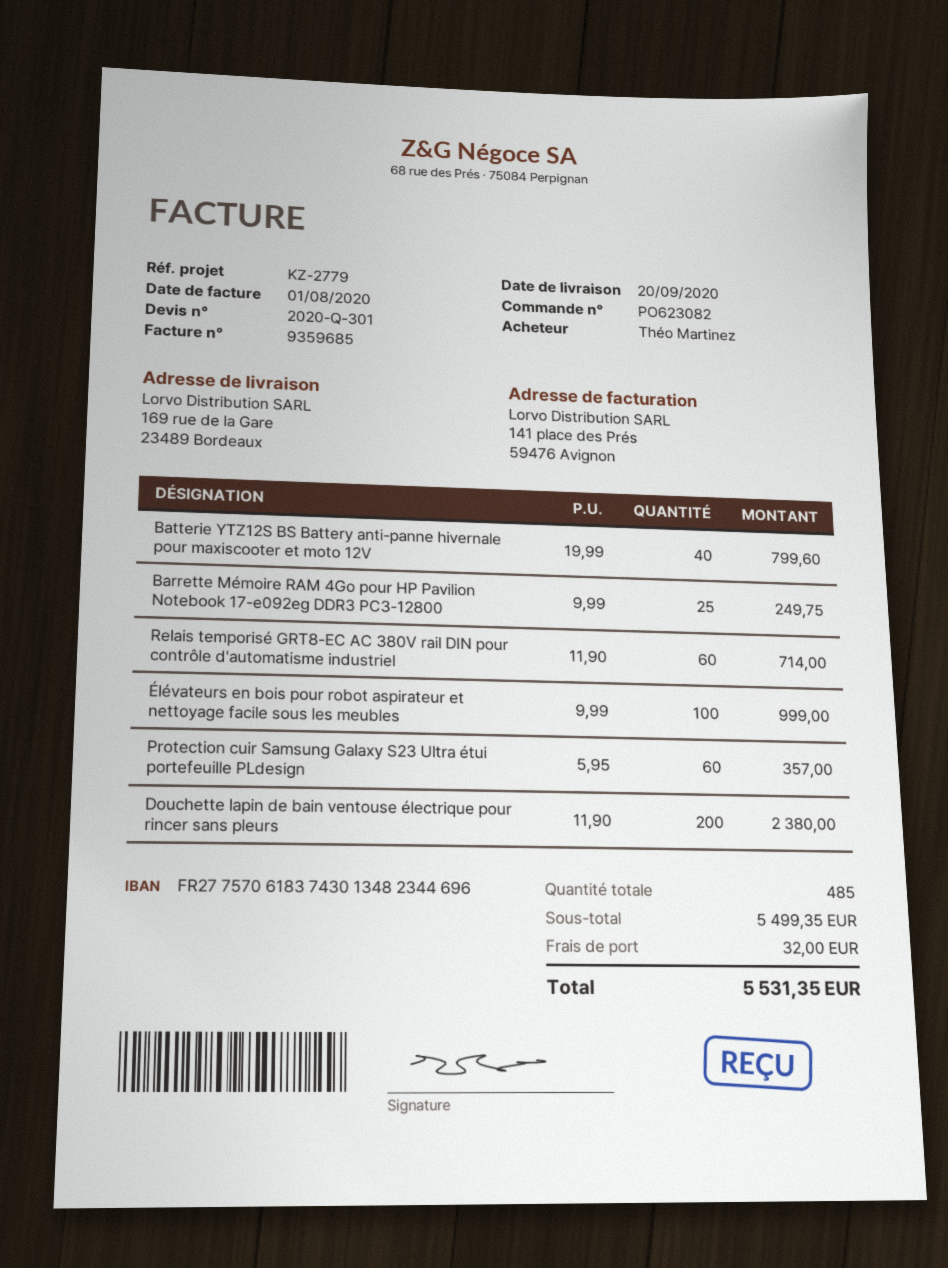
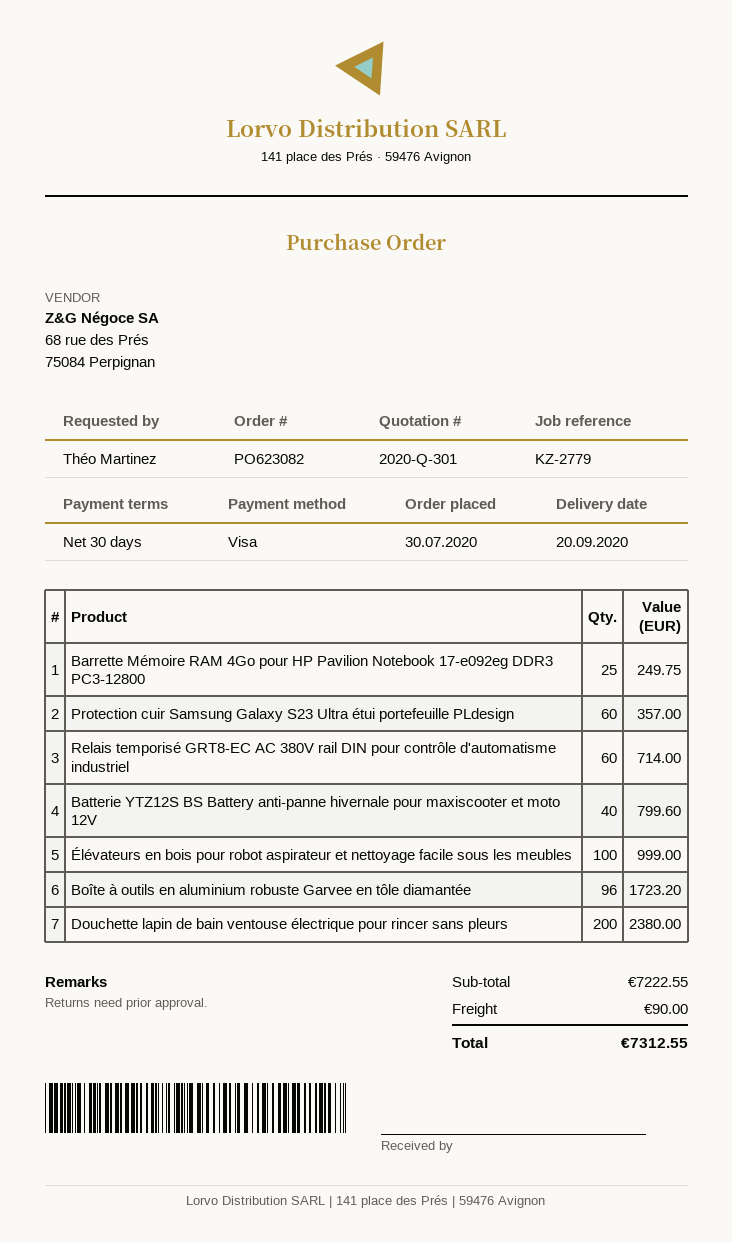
Boîte à outils en aluminium robuste Garvee en tôle diamantée: none -> 96 for 1723.20
subtotal: 5499.35 -> 7222.55
shipping: 32.00 -> 90.00
total: 5531.35 -> 7312.55

